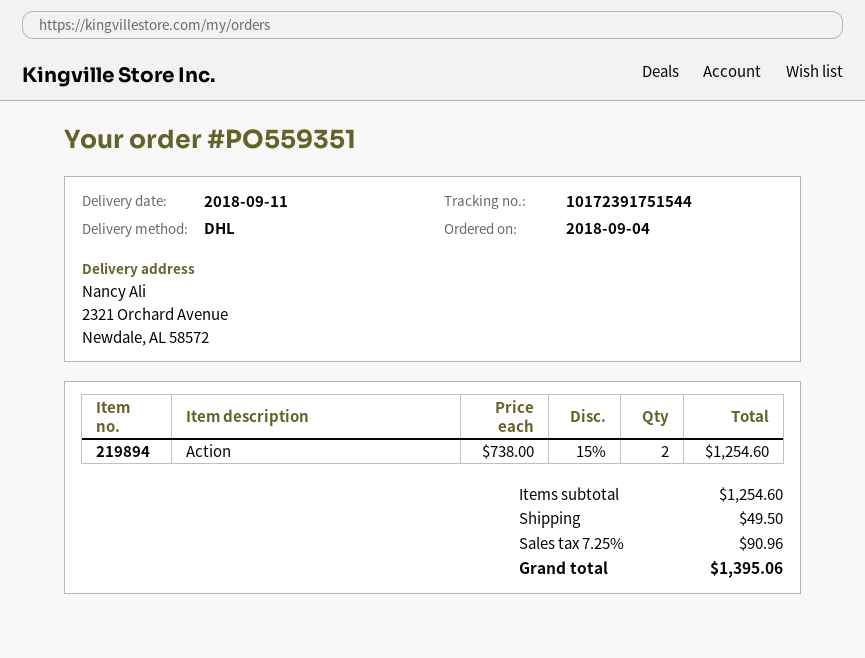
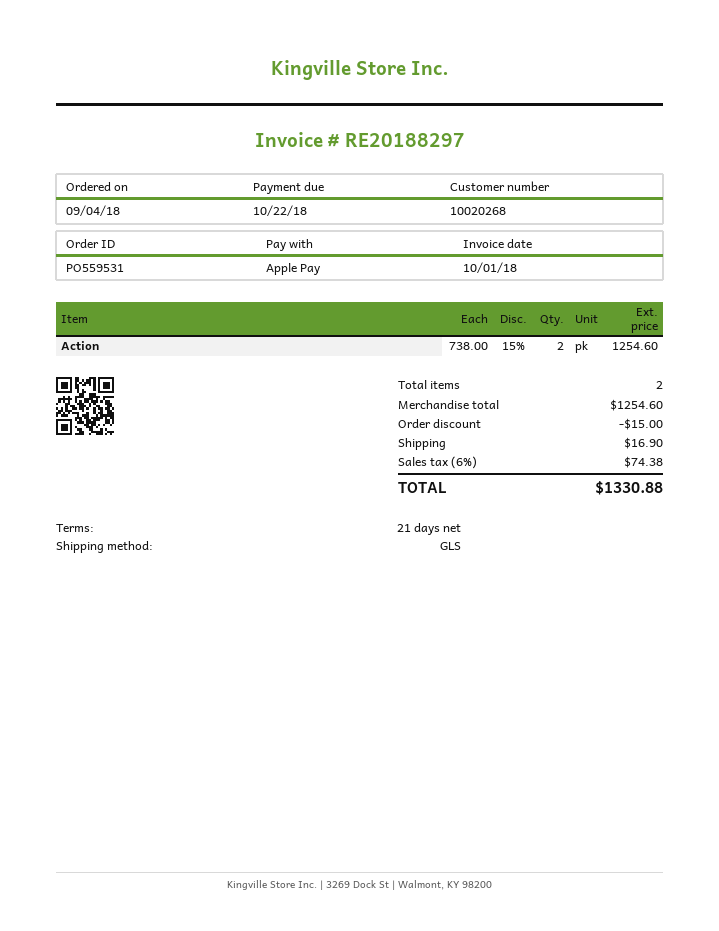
order number: PO559351 -> PO559531
shipping method: DHL -> GLS
discount: none -> 15.00
shipping: 49.50 -> 16.90
tax: 7.25% = 90.96 -> 6% = 74.38
total: 1395.06 -> 1330.88

